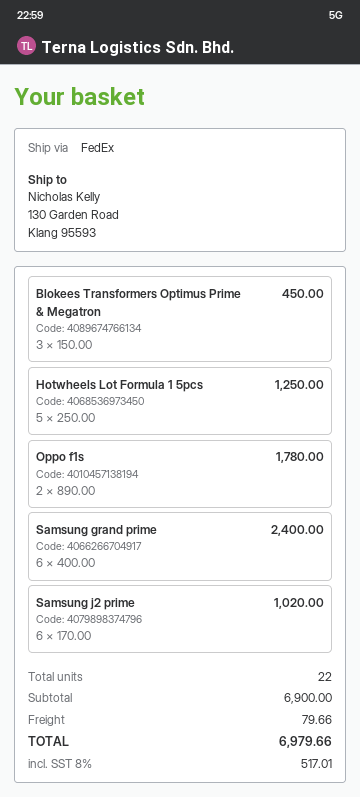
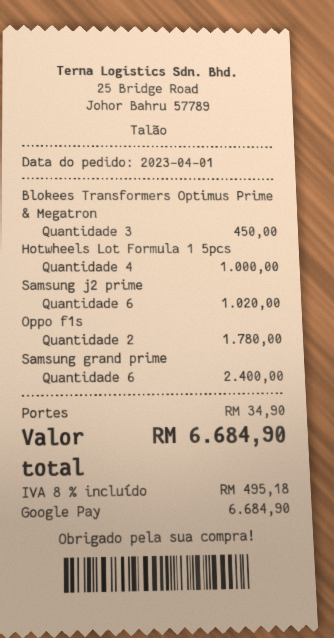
Hotwheels Lot Formula 1 5pcs: 5 for 1250.00 -> 4 for 1000.00
shipping: 79.66 -> 34.90
tax: 8% = 517.01 -> 8% = 495.18
total: 6979.66 -> 6684.90

